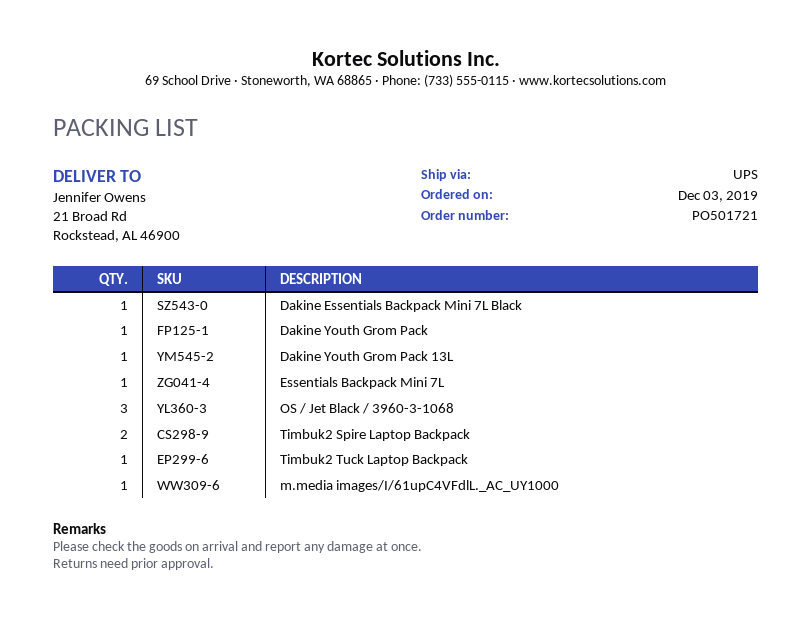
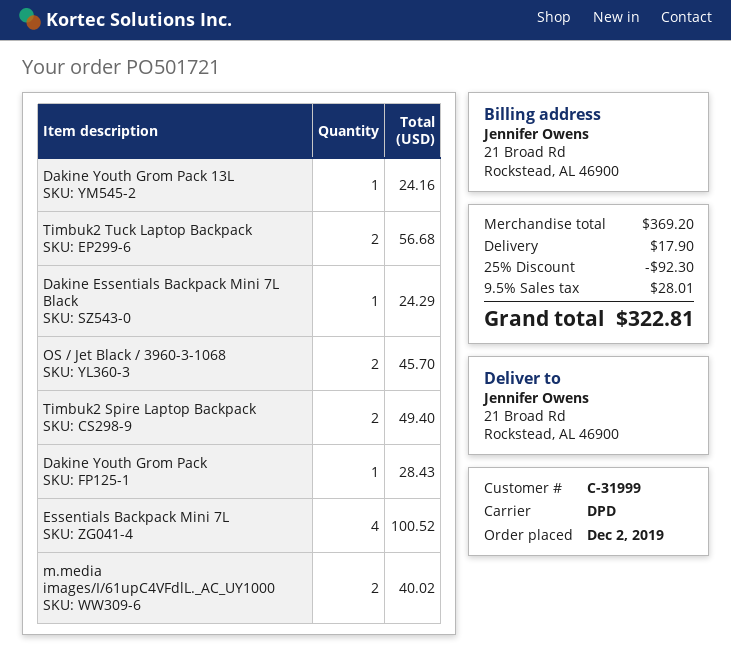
order date: 2019-12-03 -> 2019-12-02
shipping method: UPS -> DPD
Essentials Backpack Mini 7L: 1 -> 4
OS / Jet Black / 3960-3-1068: 3 -> 2
Timbuk2 Tuck Laptop Backpack: 1 -> 2
m.media images/I/61upC4VFdlL._AC_UY1000: 1 -> 2

